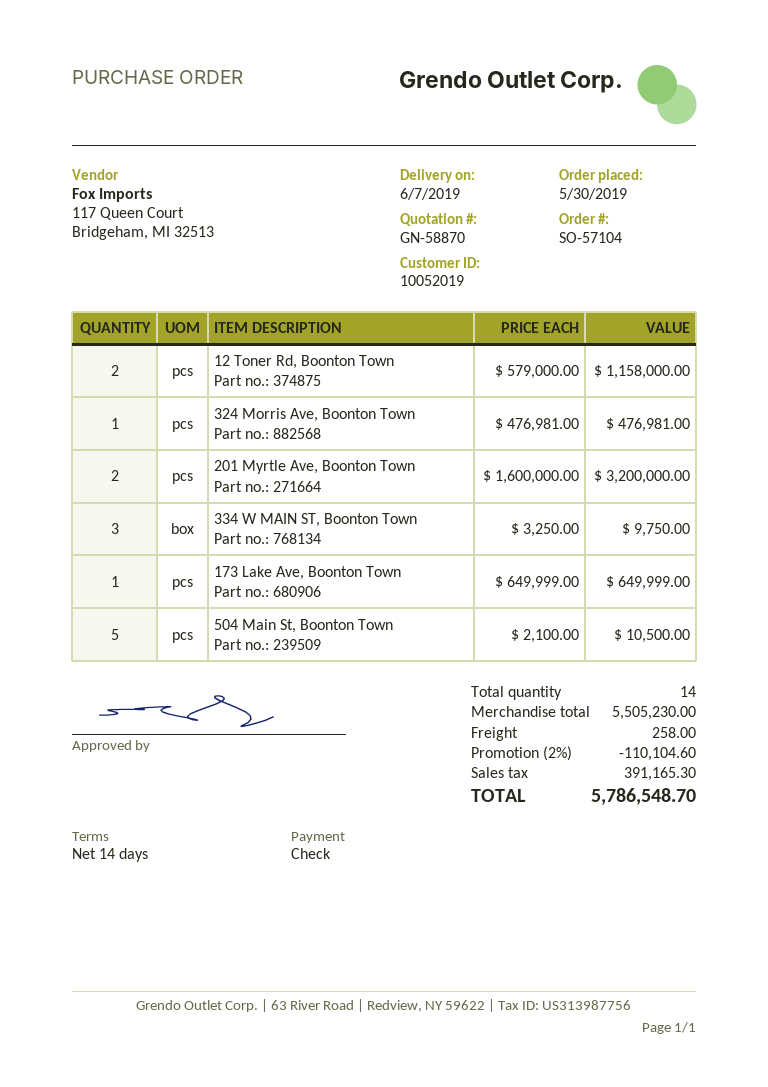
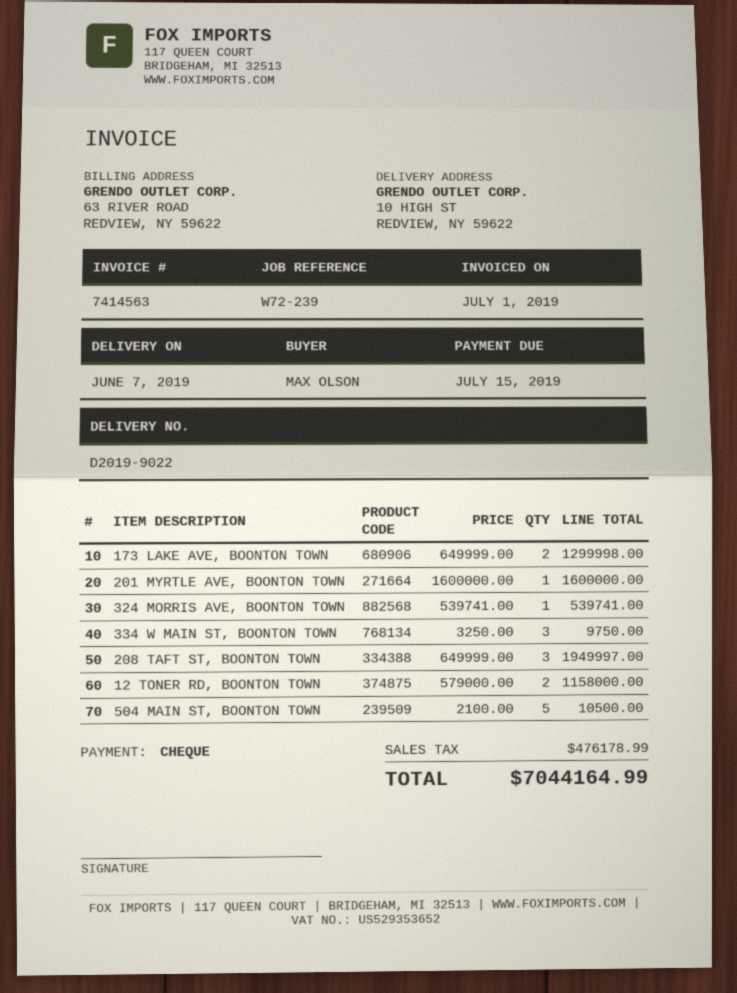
324 Morris Ave, Boonton Town: 1 x 476981.00 = 476981.00 -> 1 x 539741.00 = 539741.00
201 Myrtle Ave, Boonton Town: 2 x 1600000.00 = 3200000.00 -> 1 x 1600000.00 = 1600000.00
173 Lake Ave, Boonton Town: 1 x 649999.00 = 649999.00 -> 2 x 649999.00 = 1299998.00
208 TAFT ST, BOONTON TOWN: none -> 3 x 649999.00 = 1949997.00
discount: 2% = 110104.60 -> none
shipping: 258.00 -> none
tax: 391165.30 -> 476178.99
total: 5786548.70 -> 7044164.99

